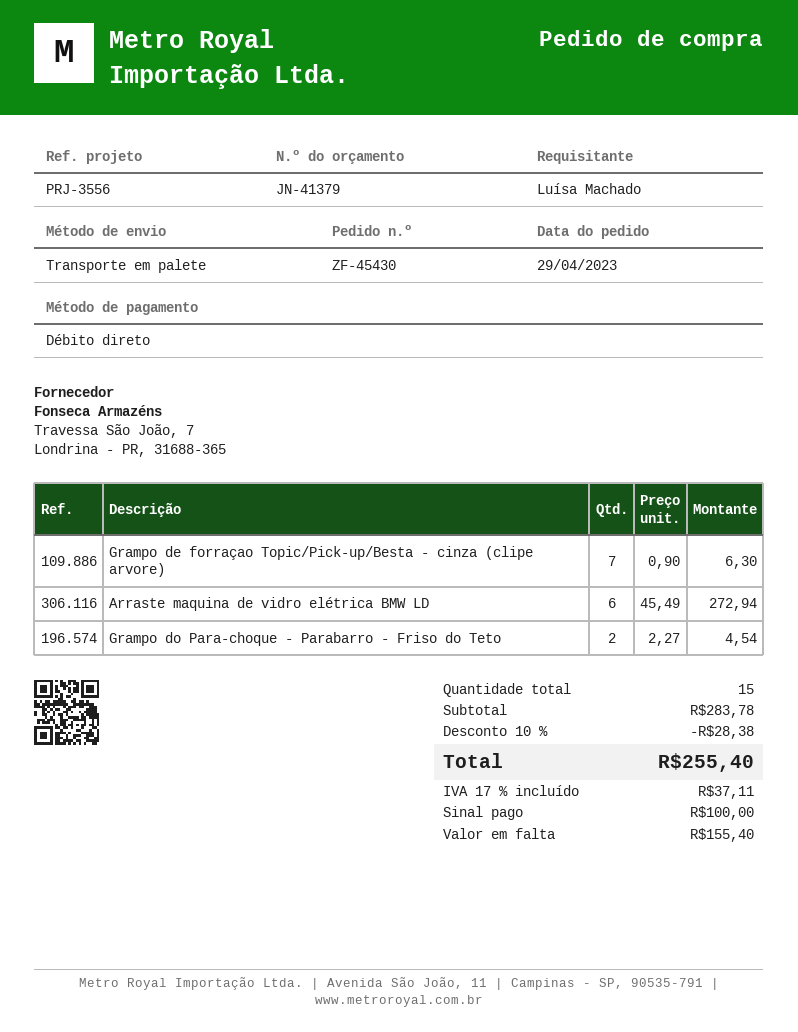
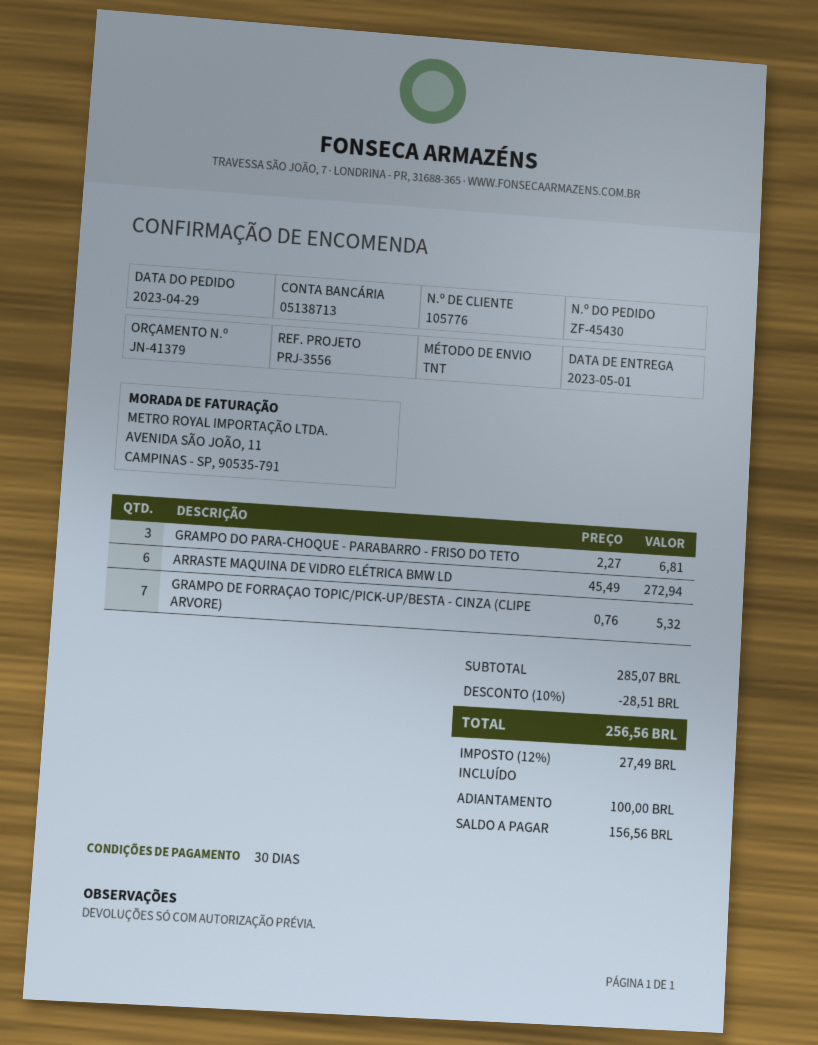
shipping method: pallet freight -> TNT
Grampo de forraçao Topic/Pick-up/Besta - cinza (clipe arvore): 7 x 0.90 = 6.30 -> 7 x 0.76 = 5.32
Grampo do Para-choque - Parabarro - Friso do Teto: 2 x 2.27 = 4.54 -> 3 x 2.27 = 6.81
subtotal: 283.78 -> 285.07
discount: 10% = 28.38 -> 10% = 28.51
tax: 17% = 37.11 -> 12% = 27.49
total: 255.40 -> 256.56
balance: 155.40 -> 156.56

